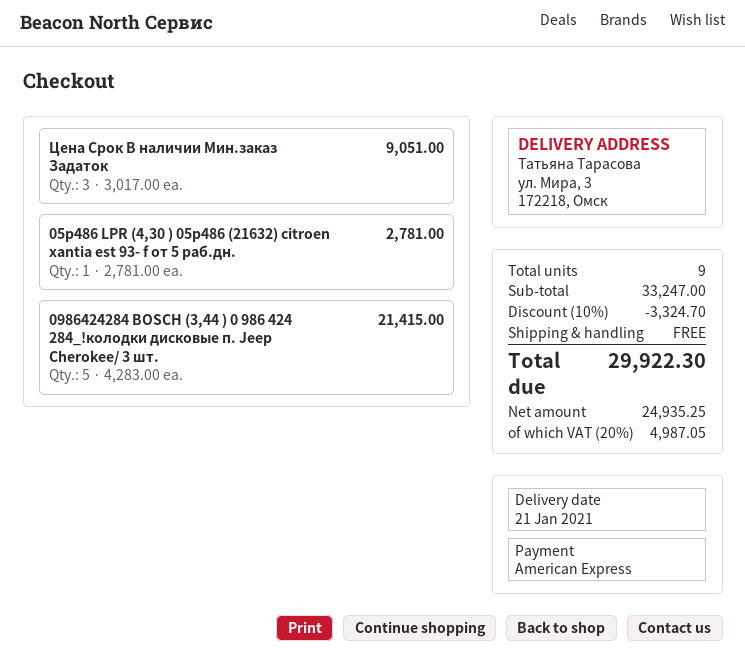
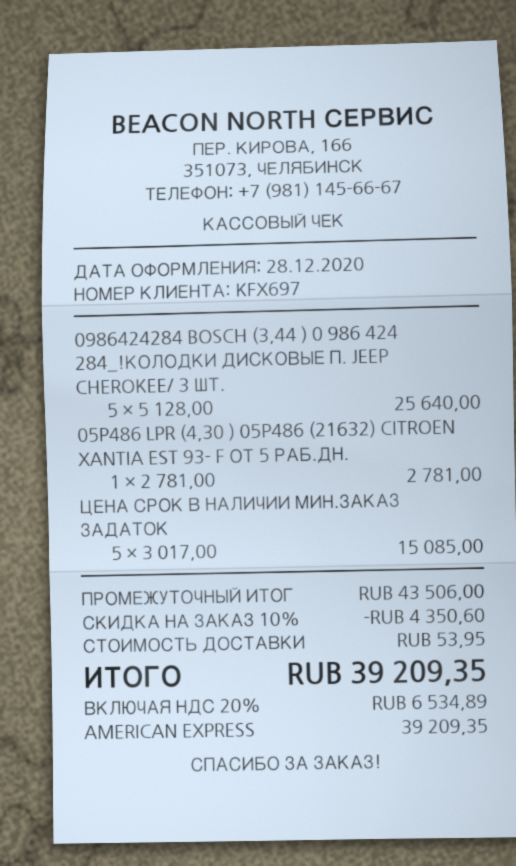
Цена Срок В наличии Мин.заказ Задаток: 3 x 3017.00 = 9051.00 -> 5 x 3017.00 = 15085.00
0986424284 BOSCH (3,44 ) 0 986 424 284_!колодки дисковые п. Jeep Cherokee/ 3 шт.: 5 x 4283.00 = 21415.00 -> 5 x 5128.00 = 25640.00
subtotal: 33247.00 -> 43506.00
discount: 10% = 3324.70 -> 10% = 4350.60
shipping: 0.00 -> 53.95
tax: 20% = 4987.05 -> 20% = 6534.89
total: 29922.30 -> 39209.35

